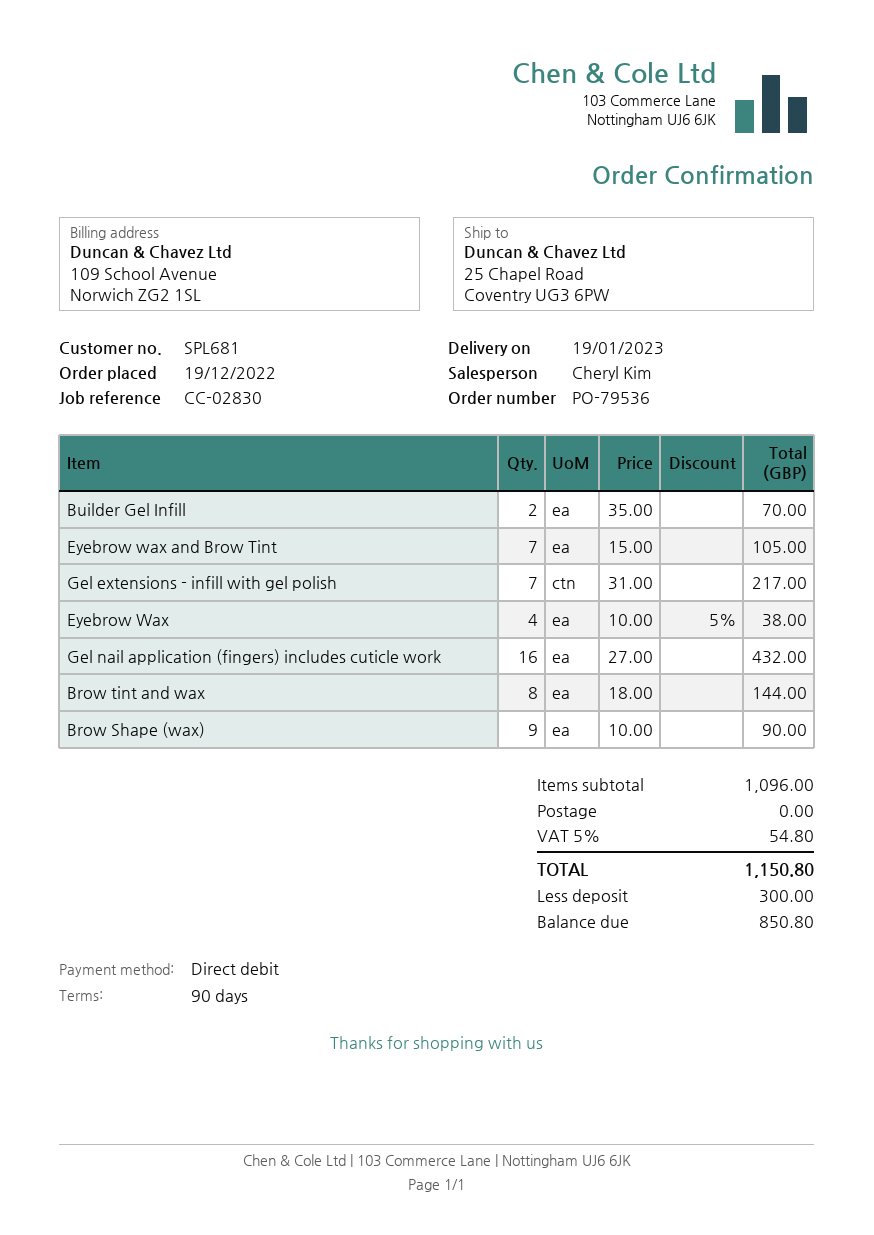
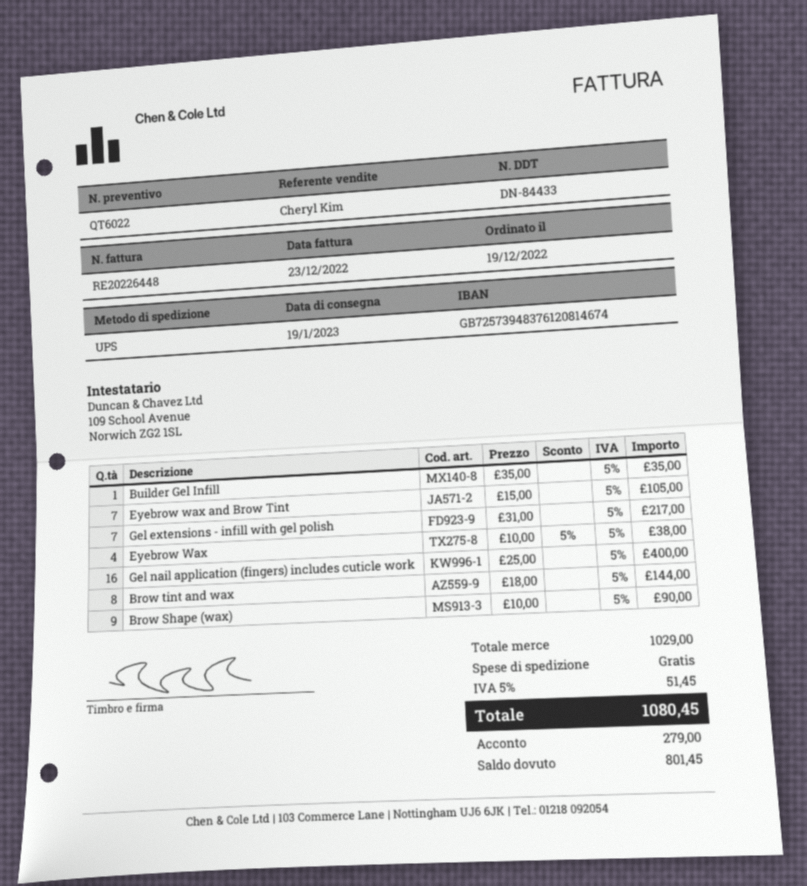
Builder Gel Infill: 2 x 35.00 = 70.00 -> 1 x 35.00 = 35.00
Gel nail application (fingers) includes cuticle work: 16 x 27.00 = 432.00 -> 16 x 25.00 = 400.00
subtotal: 1096.00 -> 1029.00
tax: 5% = 54.80 -> 5% = 51.45
total: 1150.80 -> 1080.45
deposit: 300.00 -> 279.00
balance: 850.80 -> 801.45

